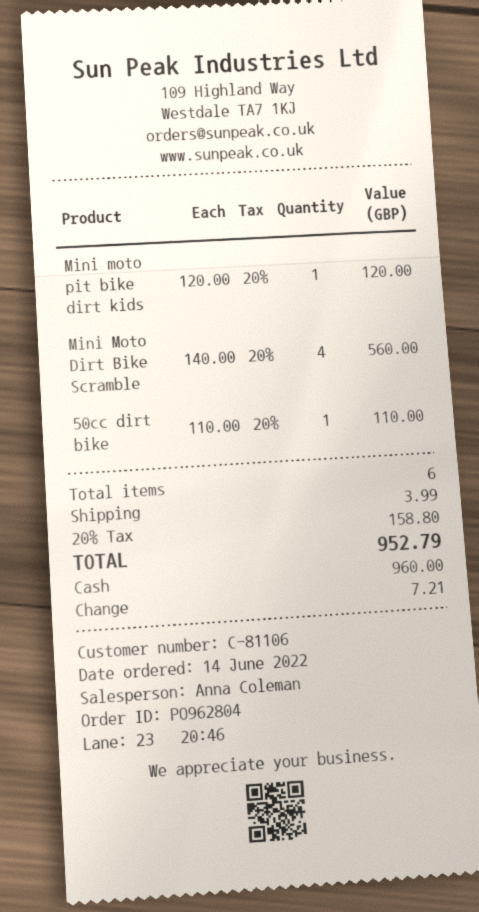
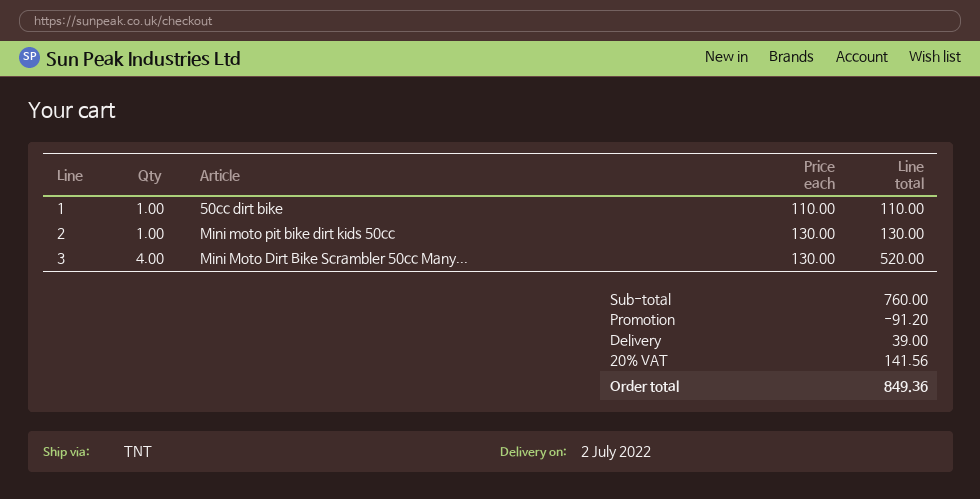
Mini moto pit bike dirt kids: 1 x 120.00 = 120.00 -> 1 x 130.00 = 130.00
Mini Moto Dirt Bike Scramble: 4 x 140.00 = 560.00 -> 4 x 130.00 = 520.00
discount: none -> 91.20
shipping: 3.99 -> 39.00
tax: 20% = 158.80 -> 20% = 141.56
total: 952.79 -> 849.36

